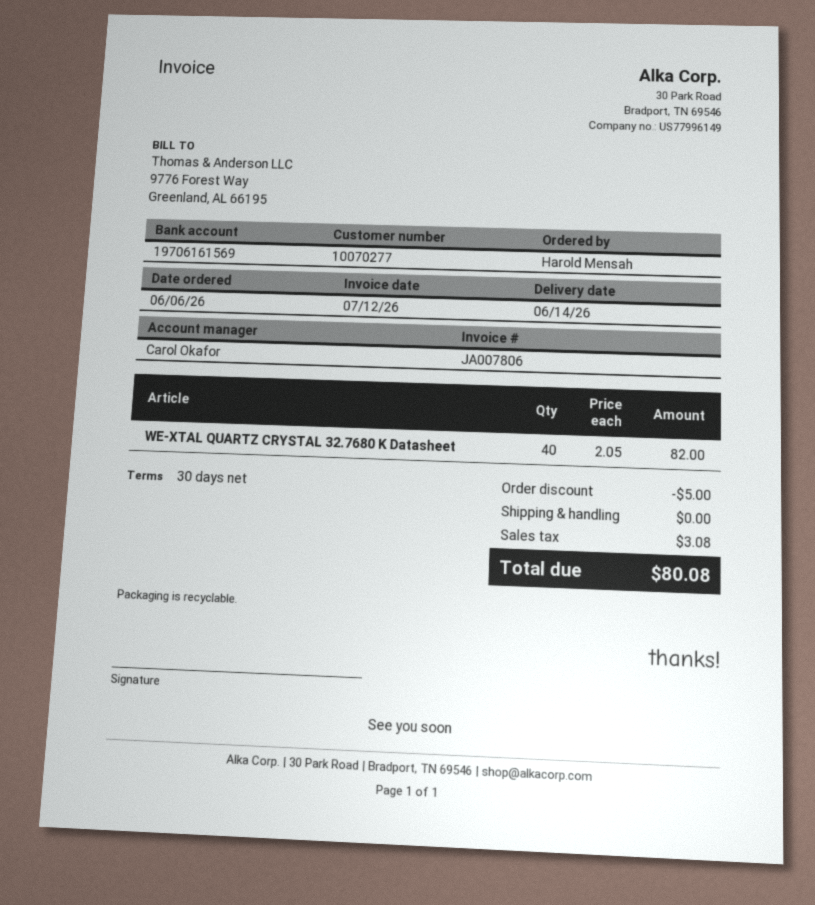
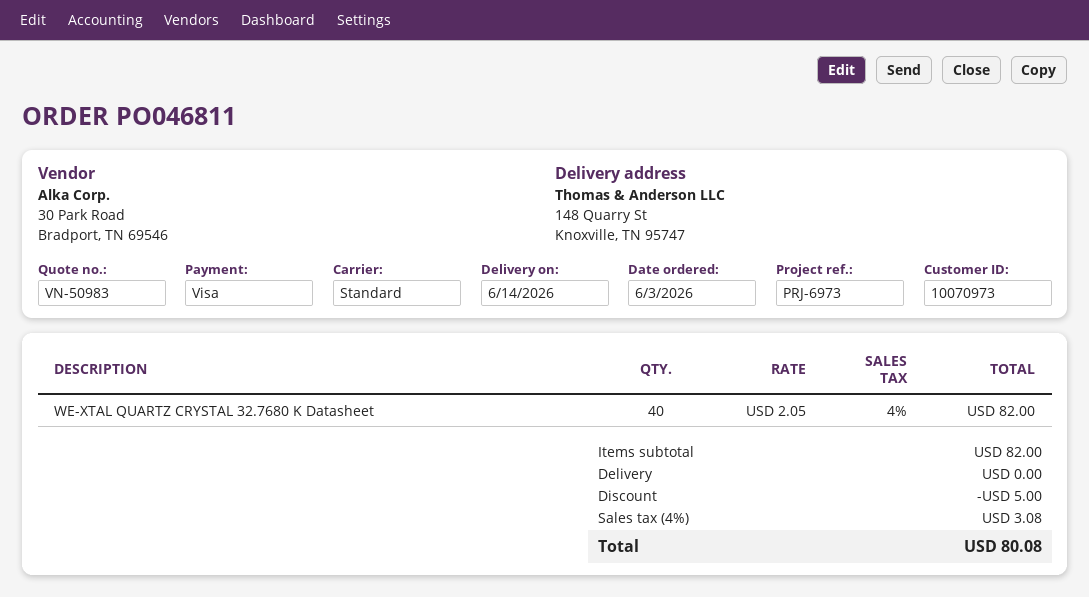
order date: 2026-06-06 -> 2026-06-03
customer number: 10070277 -> 10070973

